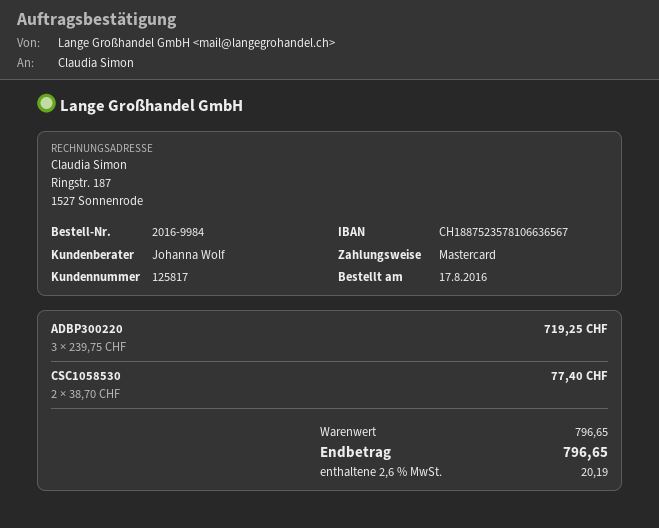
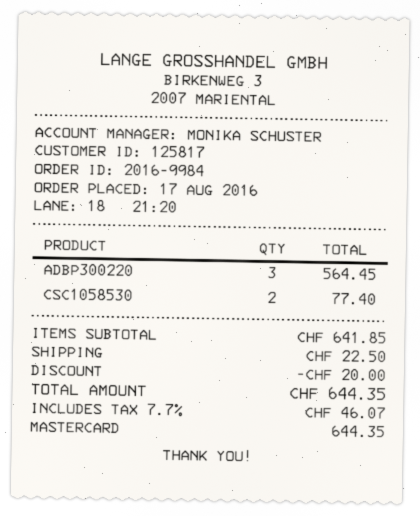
sales rep: Johanna Wolf -> MONIKA SCHUSTER
ADBP300220: 3 for 719.25 -> 3 for 564.45
subtotal: 796.65 -> 641.85
discount: none -> 20.00
shipping: none -> 22.50
tax: 2.6% = 20.19 -> 7.7% = 46.07
total: 796.65 -> 644.35

